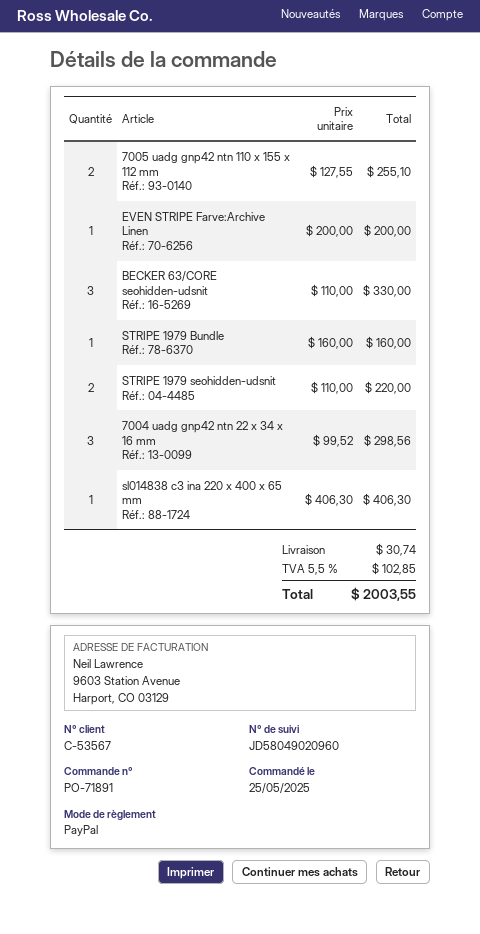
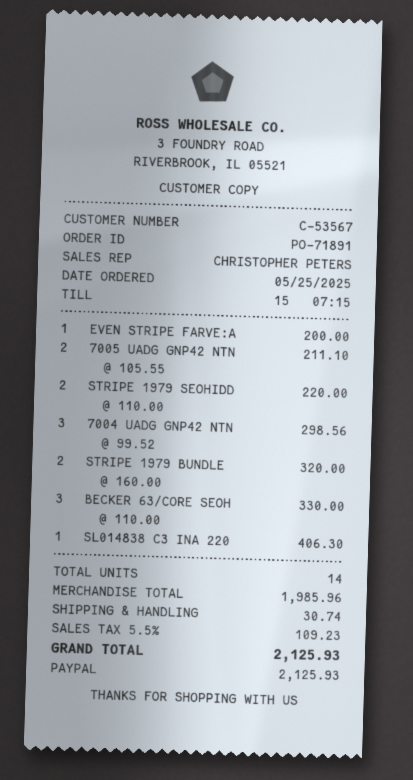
7005 uadg gnp42 ntn 110 x 155 x 112 mm: 2 x 127.55 = 255.10 -> 2 x 105.55 = 211.10
STRIPE 1979 Bundle: 1 x 160.00 = 160.00 -> 2 x 160.00 = 320.00
tax: 5.5% = 102.85 -> 5.5% = 109.23
total: 2003.55 -> 2125.93

